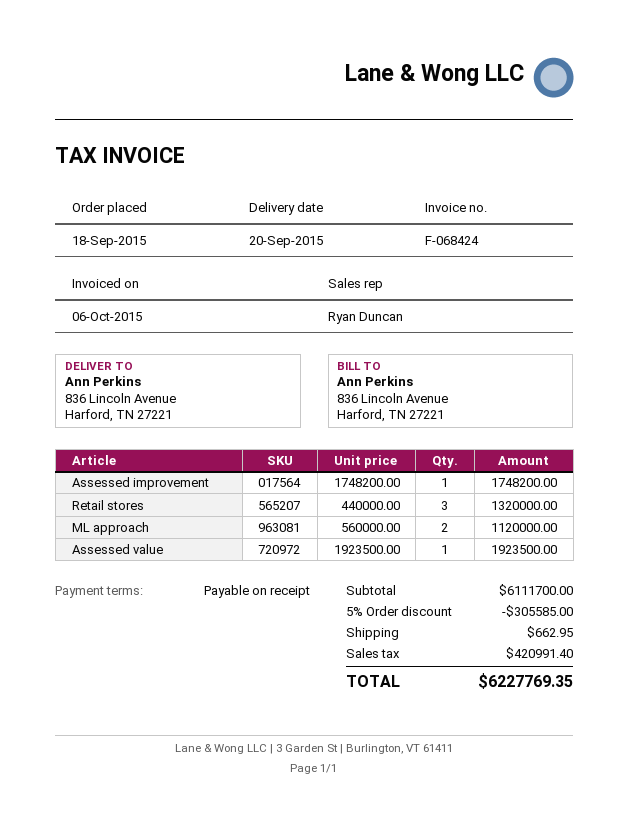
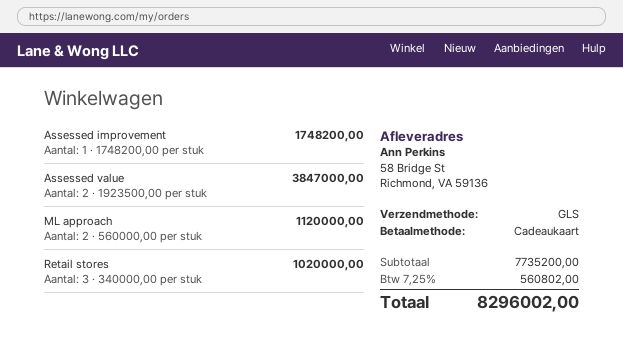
ship to: 836 Lincoln Avenue, Harford, TN 27221 -> 58 Bridge St, Richmond, VA 59136
Retail stores: 3 x 440000.00 = 1320000.00 -> 3 x 340000.00 = 1020000.00
Assessed value: 1 x 1923500.00 = 1923500.00 -> 2 x 1923500.00 = 3847000.00
subtotal: 6111700.00 -> 7735200.00
discount: 5% = 305585.00 -> none
shipping: 662.95 -> none
tax: 420991.40 -> 560802.00
total: 6227769.35 -> 8296002.00

